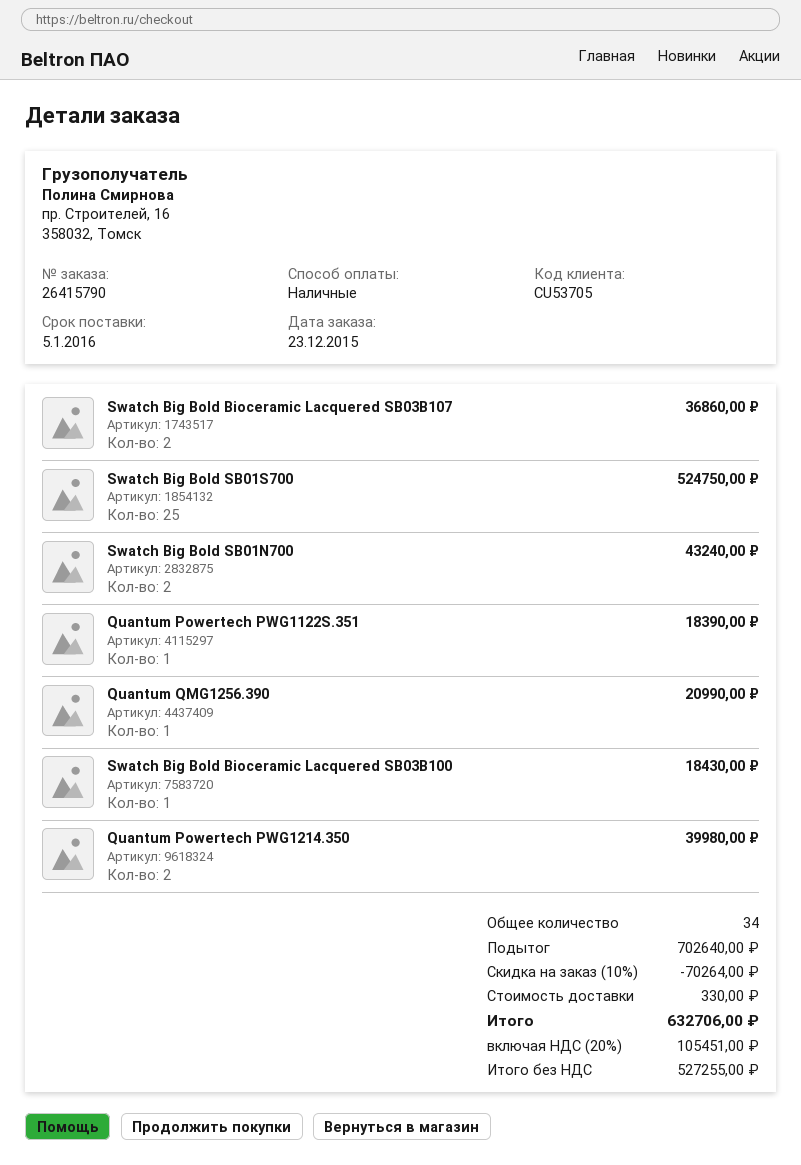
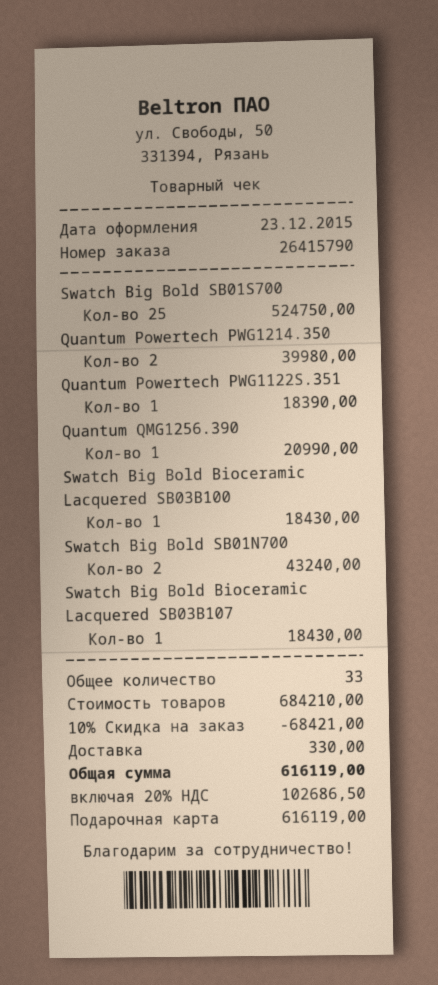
payment method: cash -> gift card
Swatch Big Bold Bioceramic Lacquered SB03B107: 2 for 36860.00 -> 1 for 18430.00
total quantity: 34 -> 33
subtotal: 702640.00 -> 684210.00
discount: 10% = 70264.00 -> 10% = 68421.00
tax: 20% = 105451.00 -> 20% = 102686.50
total: 632706.00 -> 616119.00

